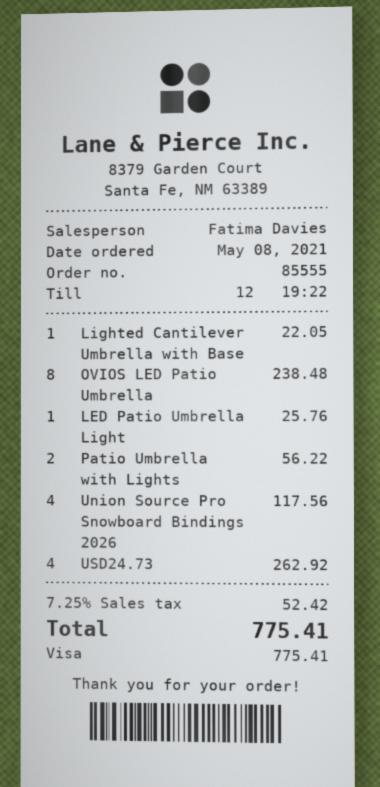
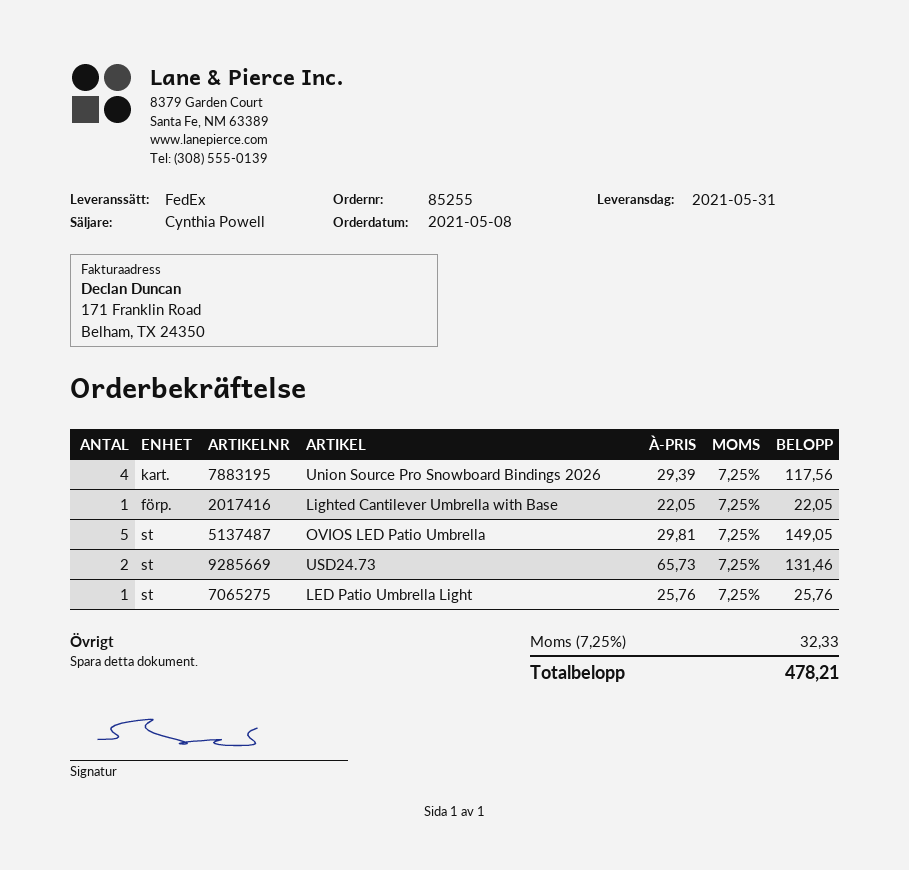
order number: 85555 -> 85255
sales rep: Fatima Davies -> Cynthia Powell
OVIOS LED Patio Umbrella: 8 for 238.48 -> 5 for 149.05
Patio Umbrella with Lights: 2 for 56.22 -> none
USD24.73: 4 for 262.92 -> 2 for 131.46
tax: 7.25% = 52.42 -> 7.25% = 32.33
total: 775.41 -> 478.21

